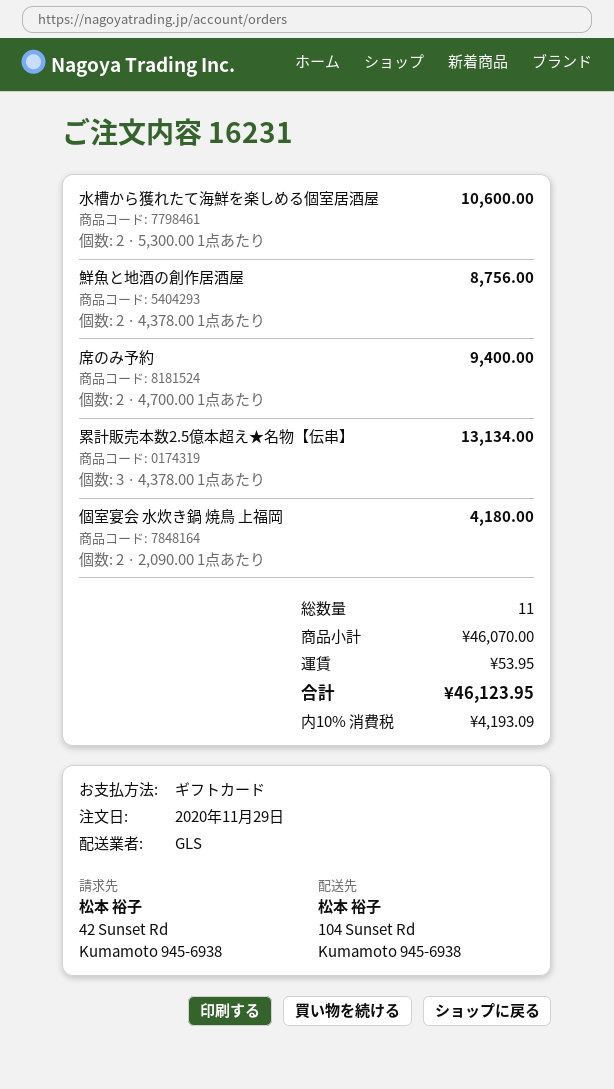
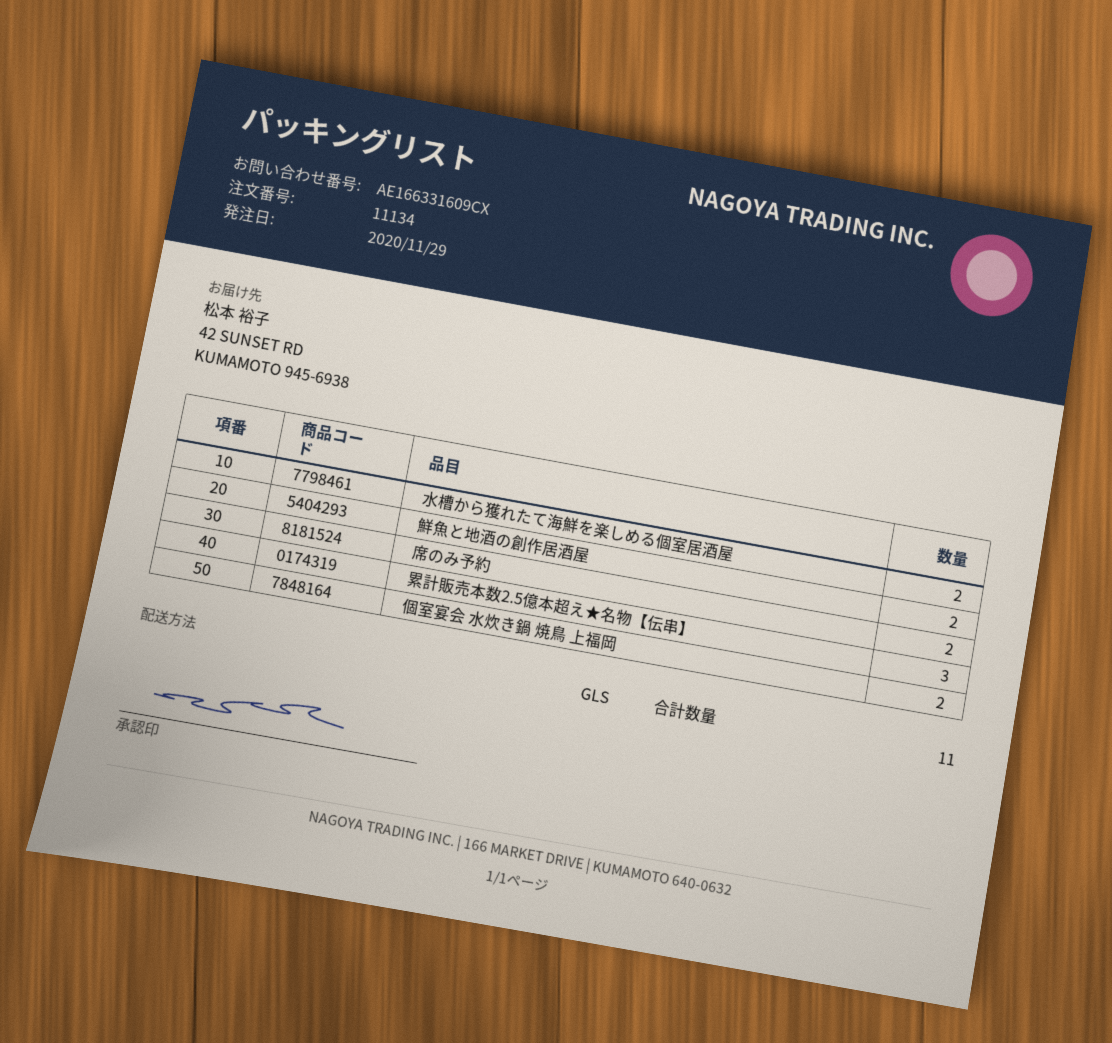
order number: 16231 -> 11134
ship to: 104 Sunset Rd, Kumamoto 945-6938 -> 42 SUNSET RD, KUMAMOTO 945-6938

